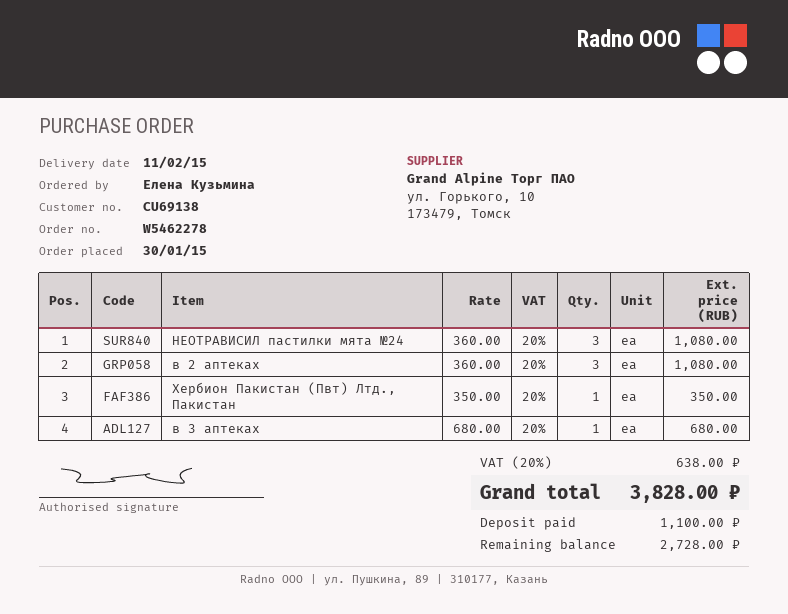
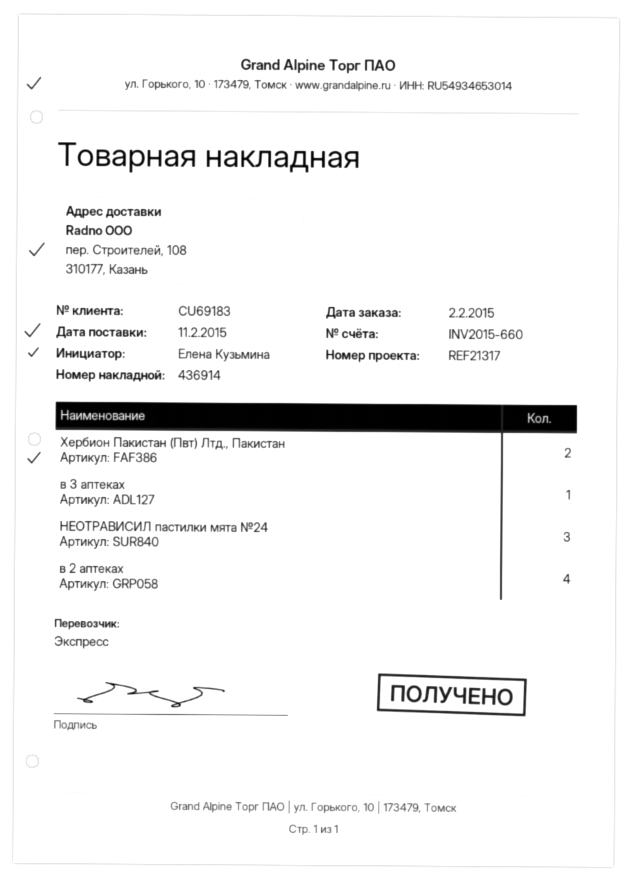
order date: 2015-01-30 -> 2015-02-02
customer number: CU69138 -> CU69183
в 2 аптеках: 3 -> 4
Хербион Пакистан (Пвт) Лтд., Пакистан: 1 -> 2

